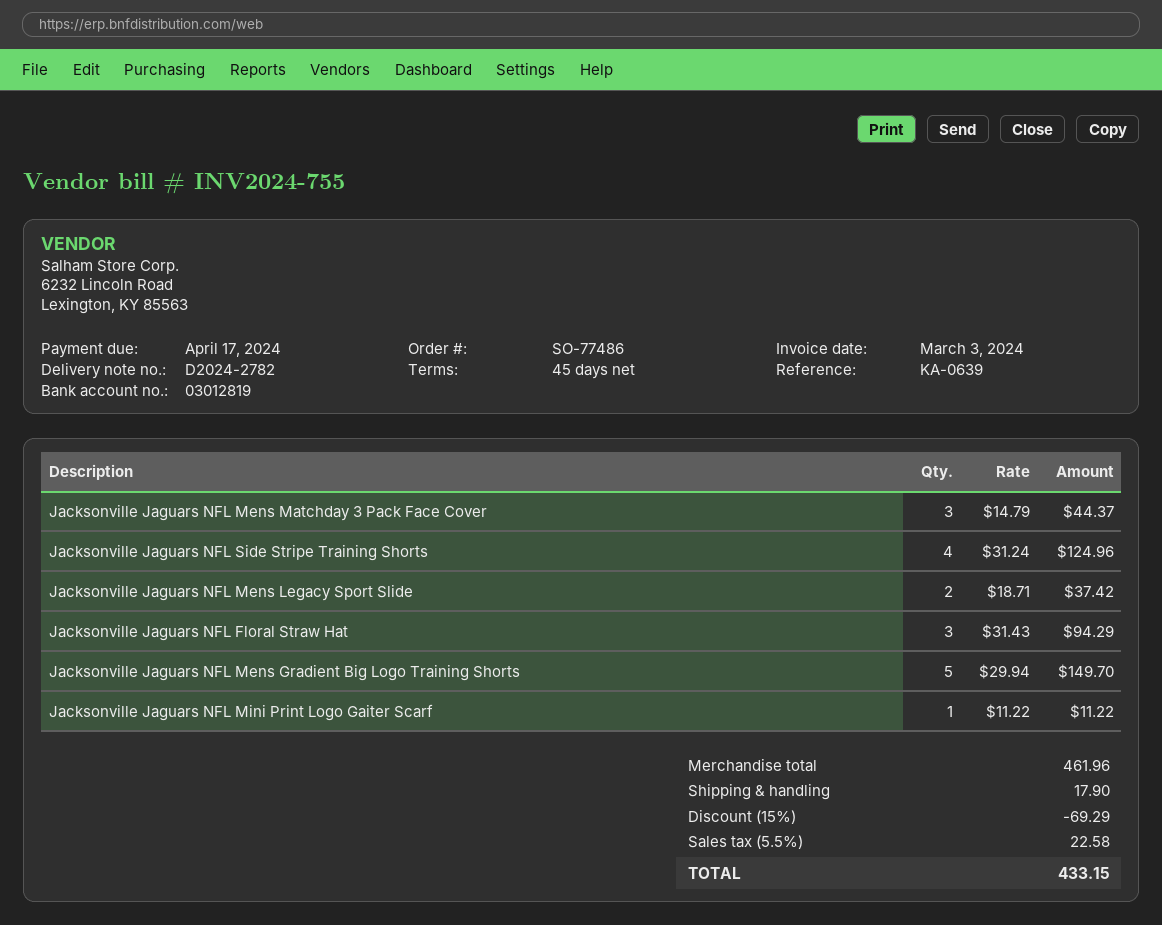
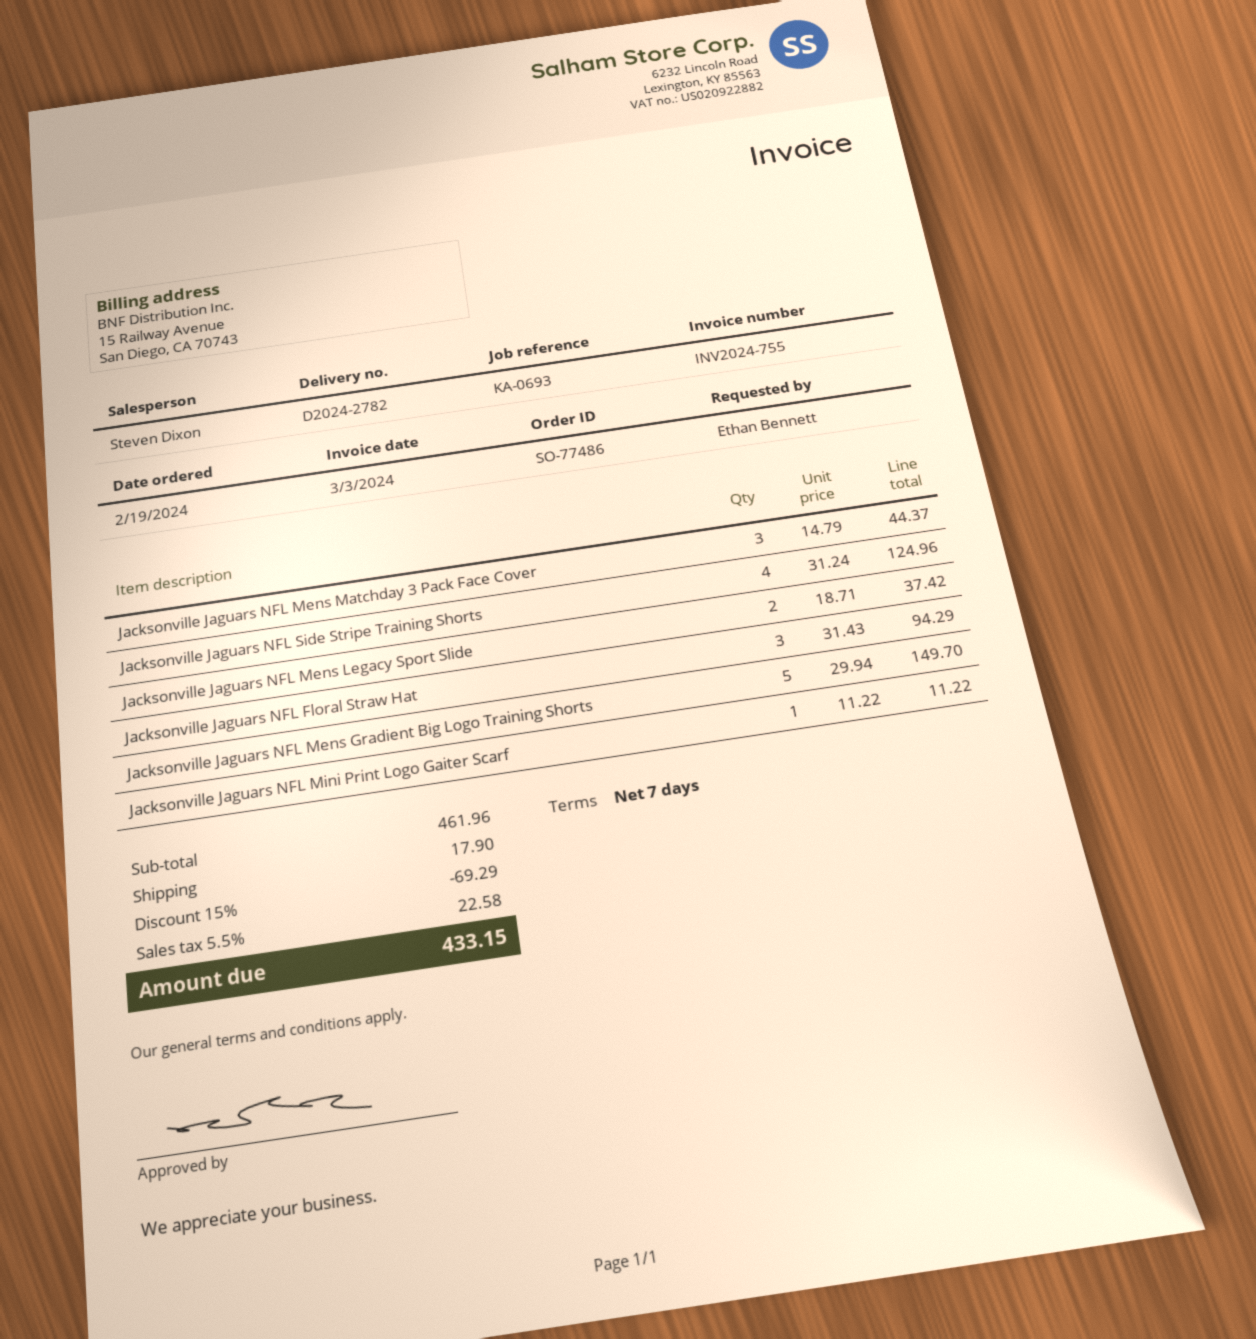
payment terms: 45 days -> 7 days
reference: KA-0639 -> KA-0693

